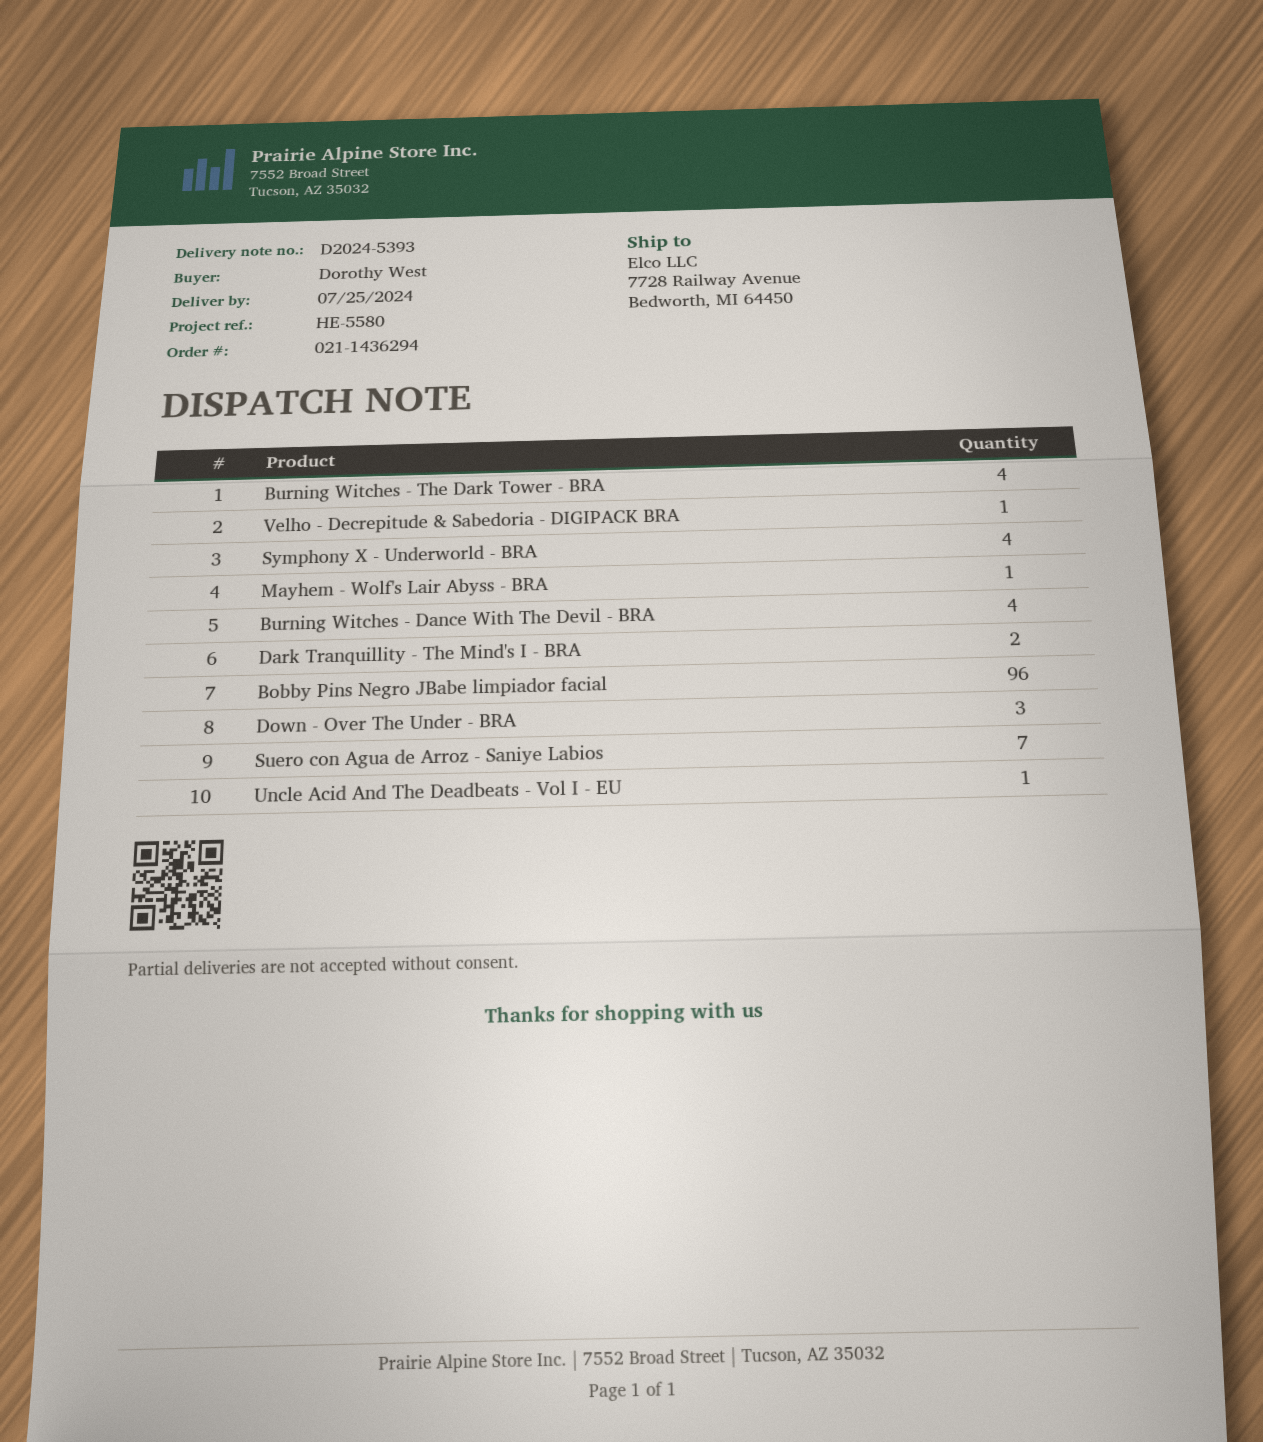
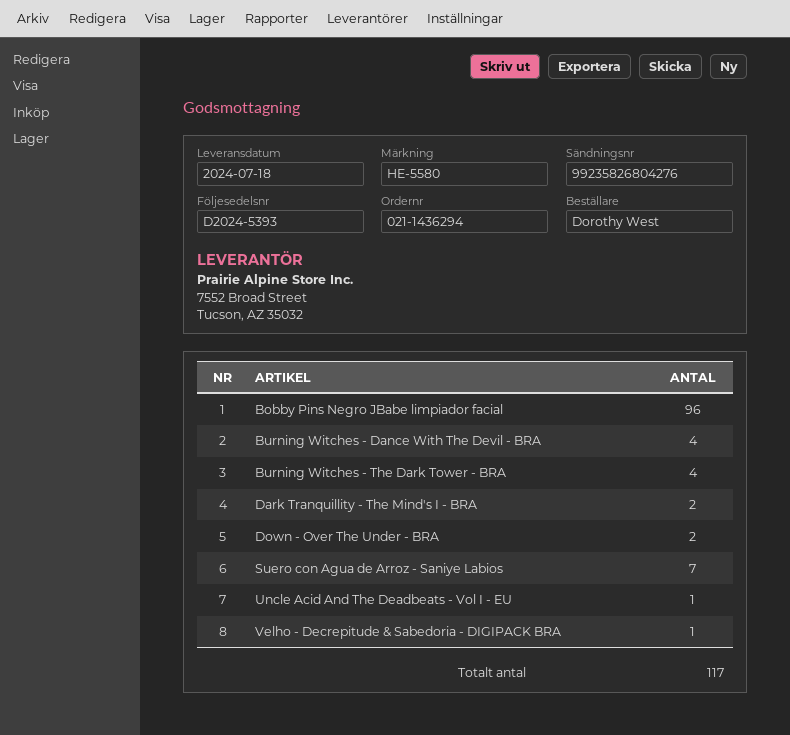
delivery date: 2024-07-25 -> 2024-07-18
Symphony X - Underworld - BRA: 4 -> none
Mayhem - Wolf's Lair Abyss - BRA: 1 -> none
Down - Over The Under - BRA: 3 -> 2

